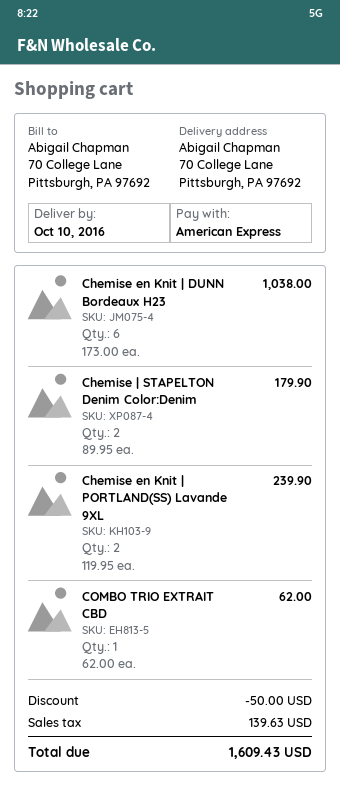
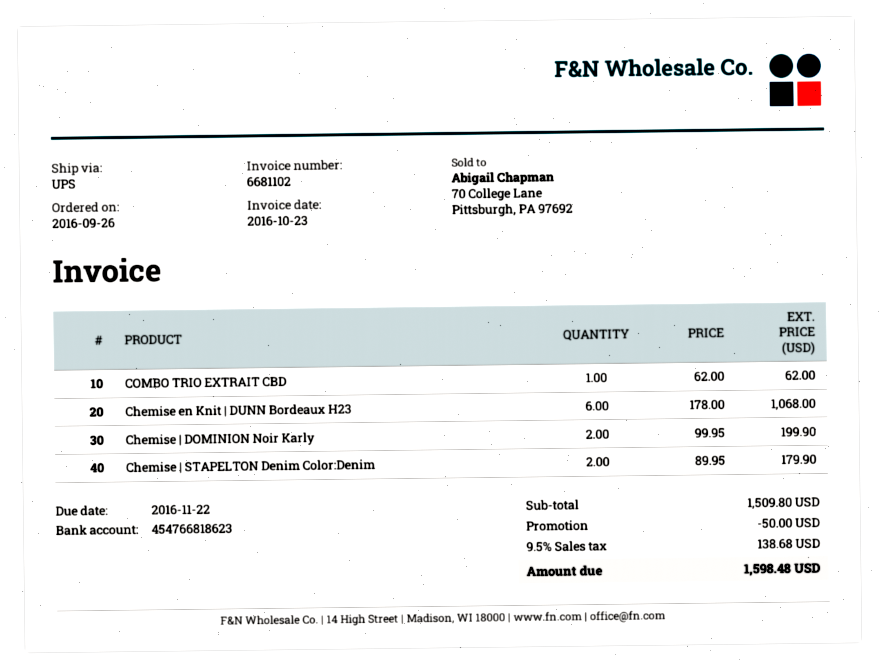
Chemise en Knit | DUNN Bordeaux H23: 6 x 173.00 = 1038.00 -> 6 x 178.00 = 1068.00
Chemise en Knit | PORTLAND(SS) Lavande 9XL: 2 x 119.95 = 239.90 -> none
Chemise | DOMINION Noir Karly: none -> 2 x 99.95 = 199.90
tax: 139.63 -> 138.68
total: 1609.43 -> 1598.48

